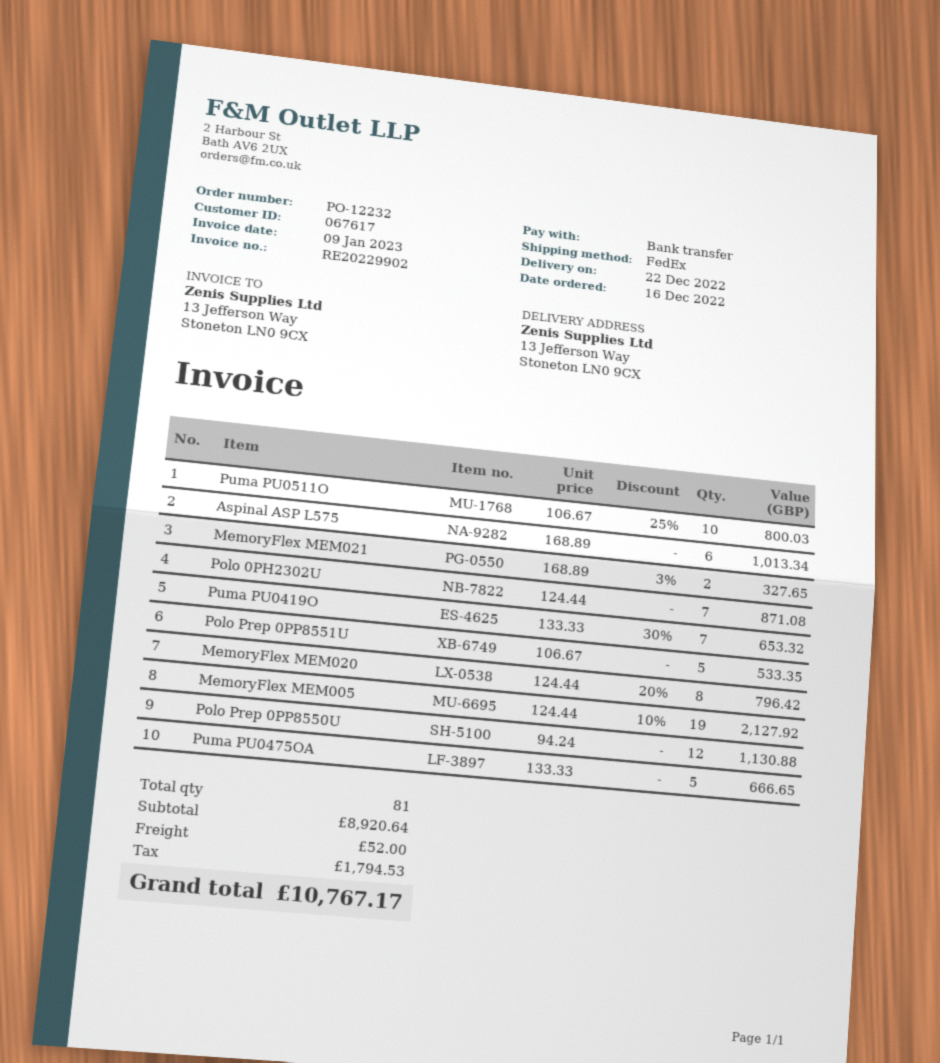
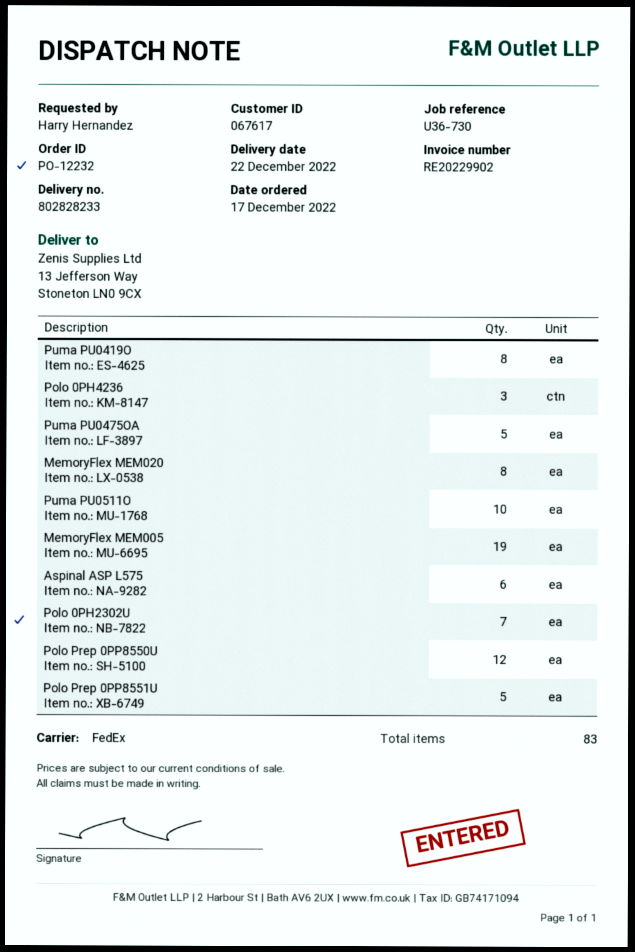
order date: 2022-12-16 -> 2022-12-17
MemoryFlex MEM021: 2 -> none
Puma PU0419O: 7 -> 8
Polo 0PH4236: none -> 3
total quantity: 81 -> 83

